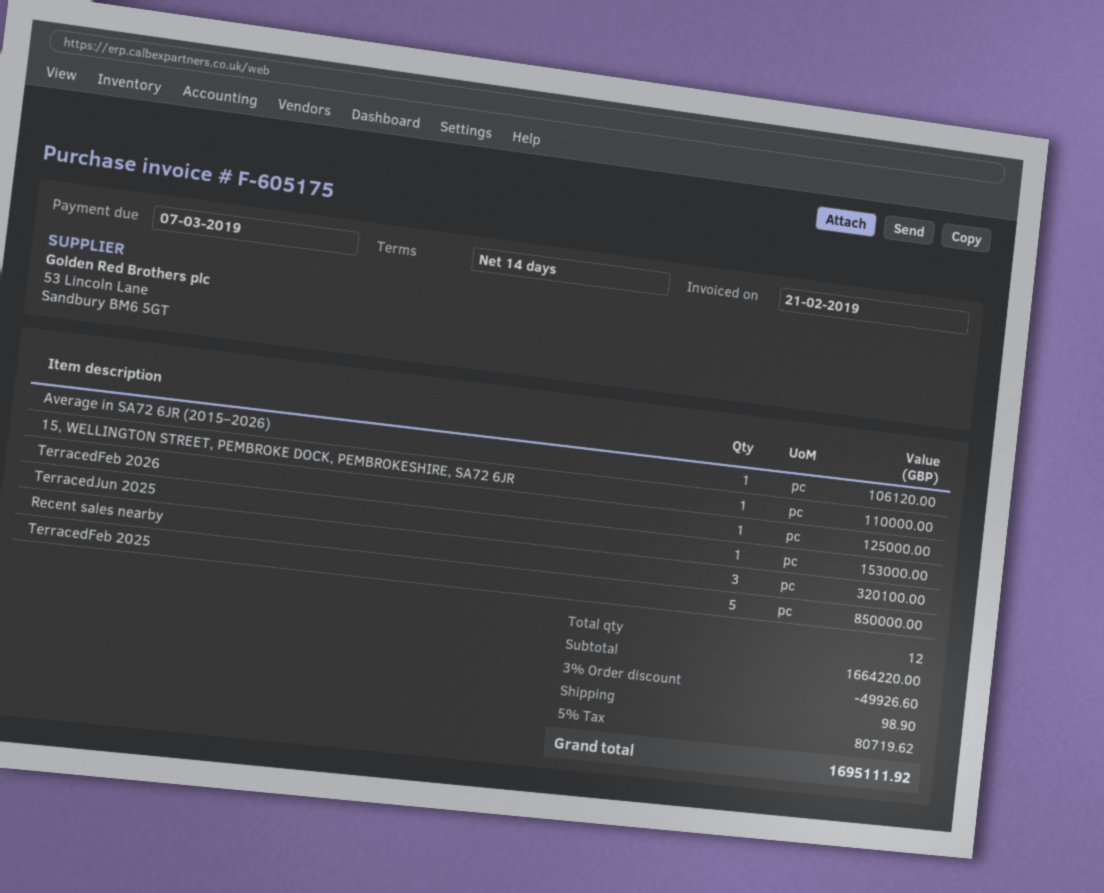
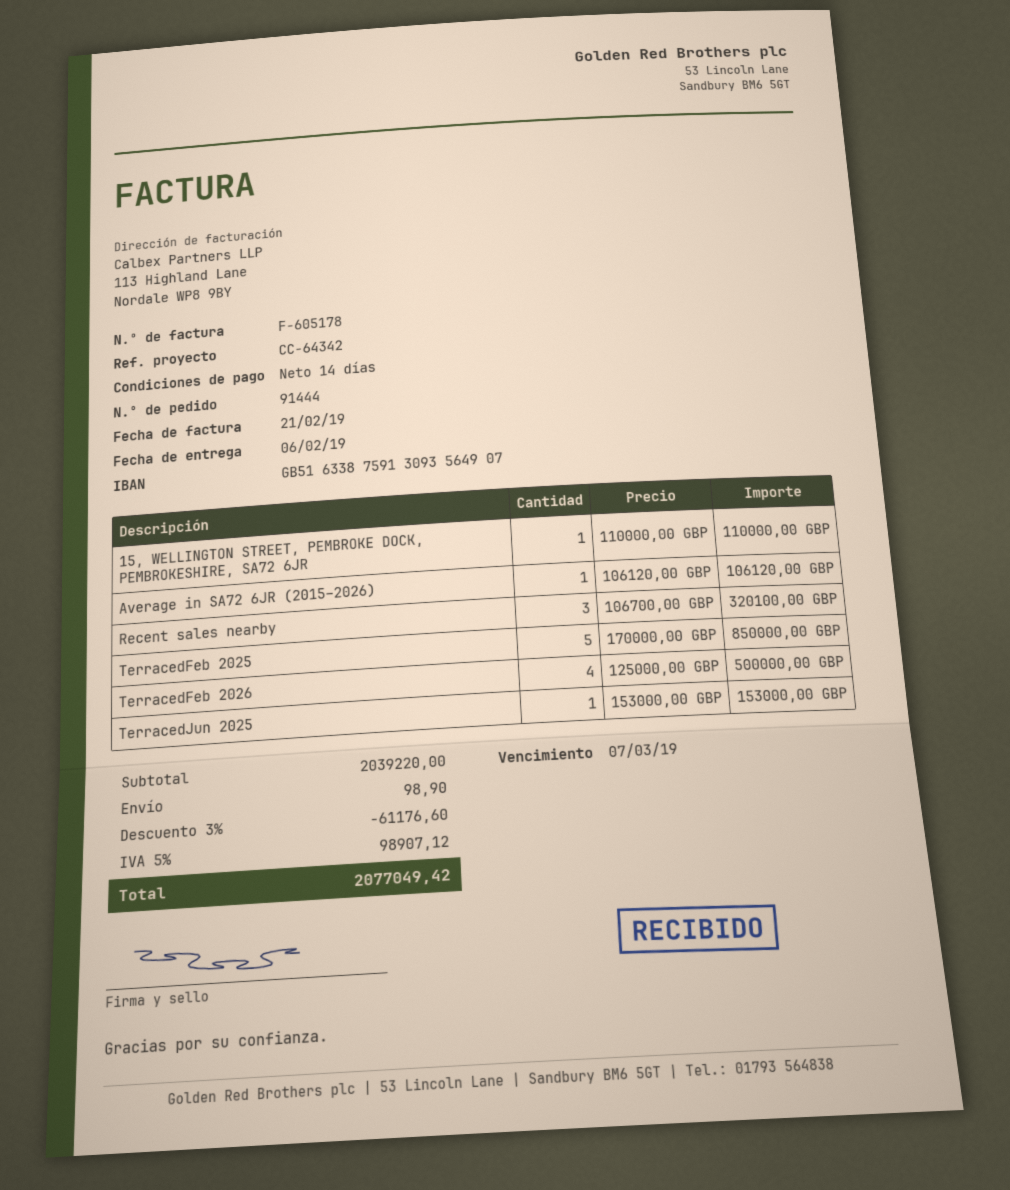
invoice number: F-605175 -> F-605178
TerracedFeb 2026: 1 for 125000.00 -> 4 for 500000.00
subtotal: 1664220.00 -> 2039220.00
discount: 3% = 49926.60 -> 3% = 61176.60
tax: 5% = 80719.62 -> 5% = 98907.12
total: 1695111.92 -> 2077049.42

